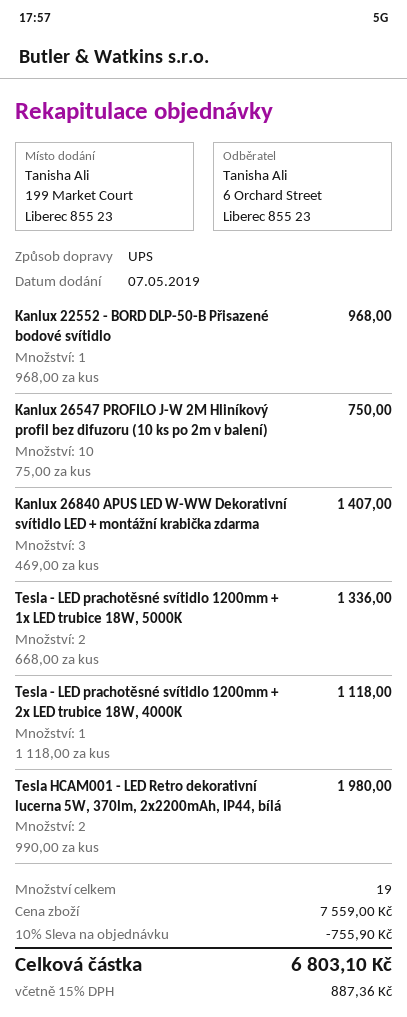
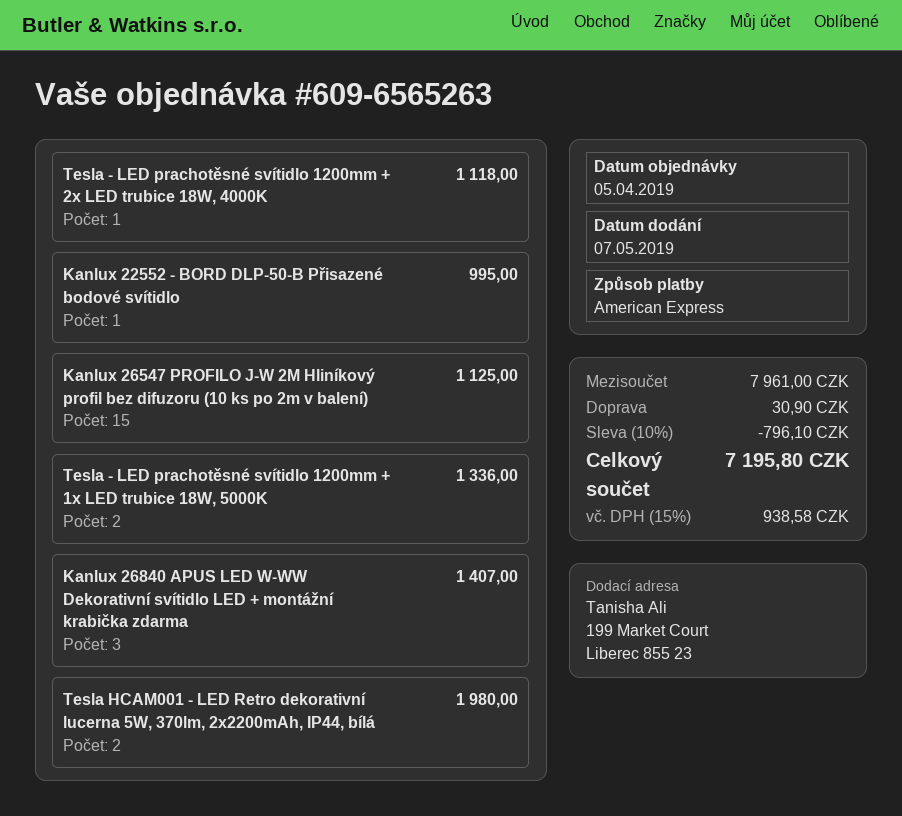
Kanlux 22552 - BORD DLP-50-B Přisazené bodové svítidlo: 1 for 968.00 -> 1 for 995.00
Kanlux 26547 PROFILO J-W 2M Hliníkový profil bez difuzoru (10 ks po 2m v balení): 10 for 750.00 -> 15 for 1125.00
subtotal: 7559.00 -> 7961.00
discount: 10% = 755.90 -> 10% = 796.10
shipping: none -> 30.90
tax: 15% = 887.36 -> 15% = 938.58
total: 6803.10 -> 7195.80

